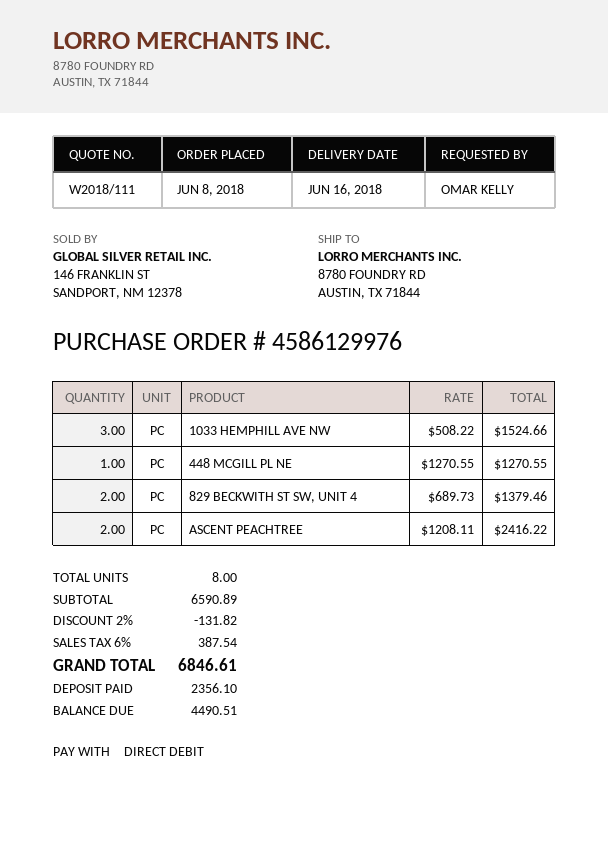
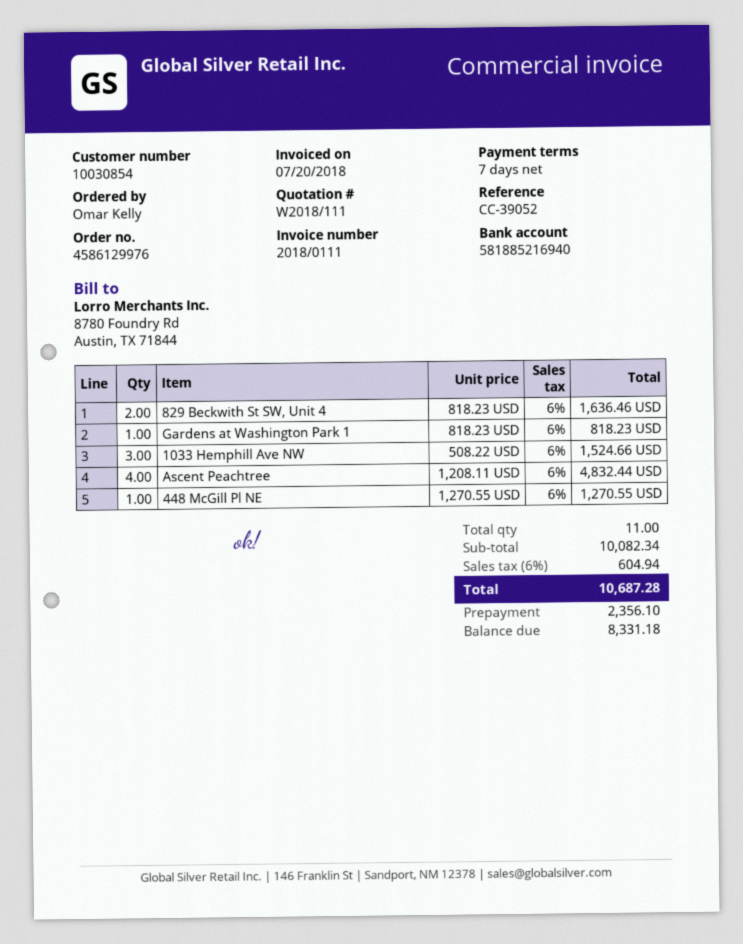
829 BECKWITH ST SW, UNIT 4: 2 x 689.73 = 1379.46 -> 2 x 818.23 = 1636.46
ASCENT PEACHTREE: 2 x 1208.11 = 2416.22 -> 4 x 1208.11 = 4832.44
Gardens at Washington Park 1: none -> 1 x 818.23 = 818.23
total quantity: 8 -> 11
subtotal: 6590.89 -> 10082.34
discount: 2% = 131.82 -> none
tax: 6% = 387.54 -> 6% = 604.94
total: 6846.61 -> 10687.28
balance: 4490.51 -> 8331.18

